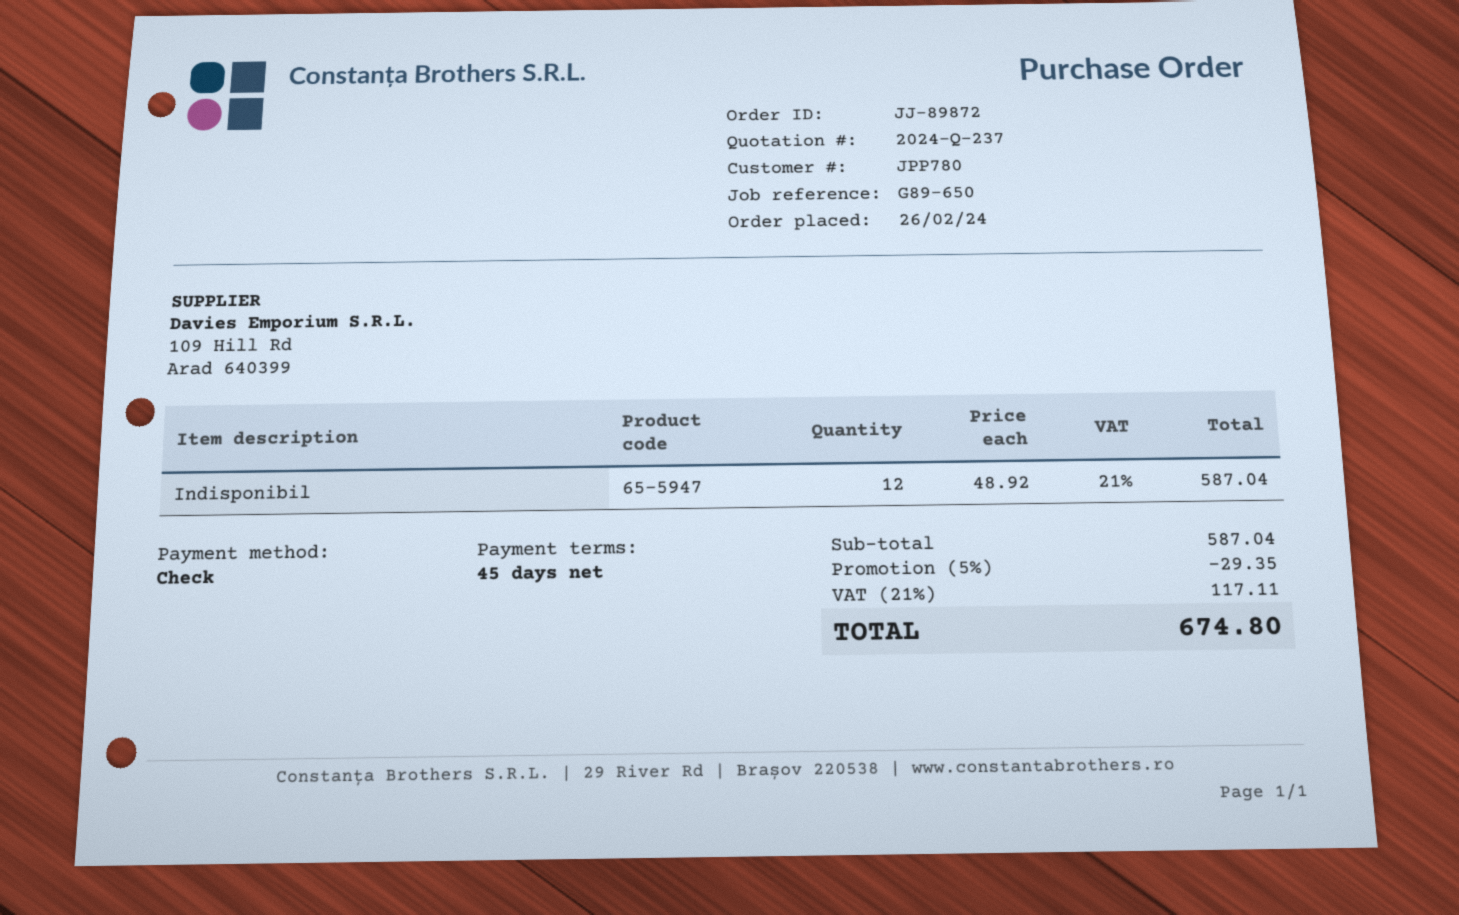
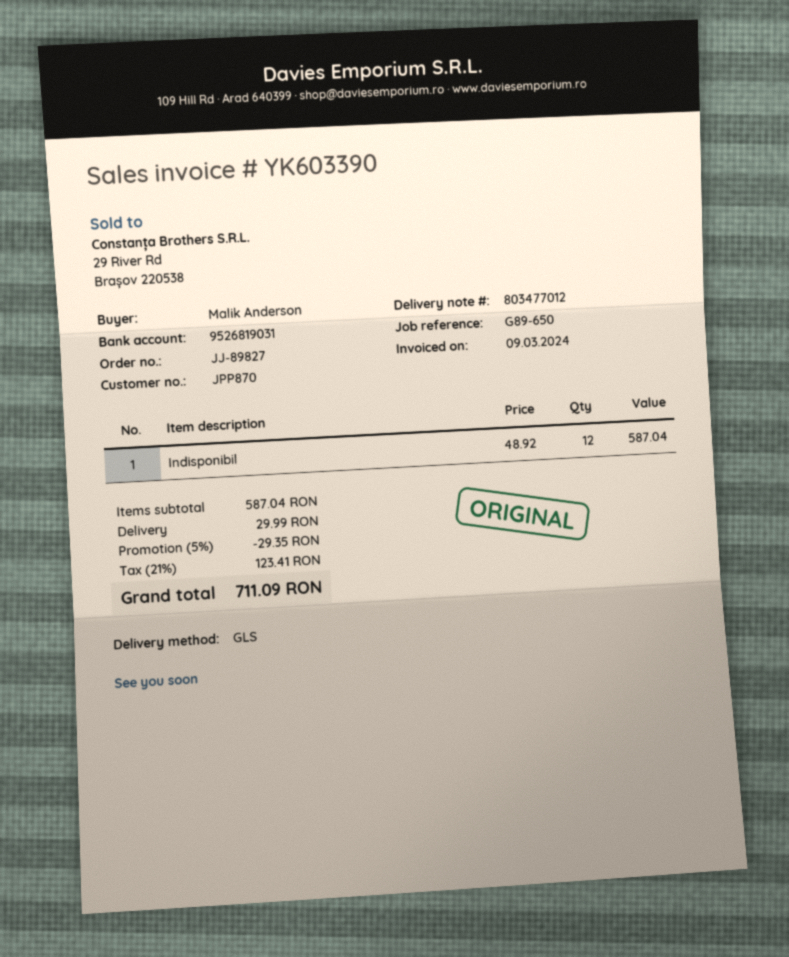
order number: JJ-89872 -> JJ-89827
customer number: JPP780 -> JPP870
shipping: none -> 29.99
tax: 21% = 117.11 -> 21% = 123.41
total: 674.80 -> 711.09

